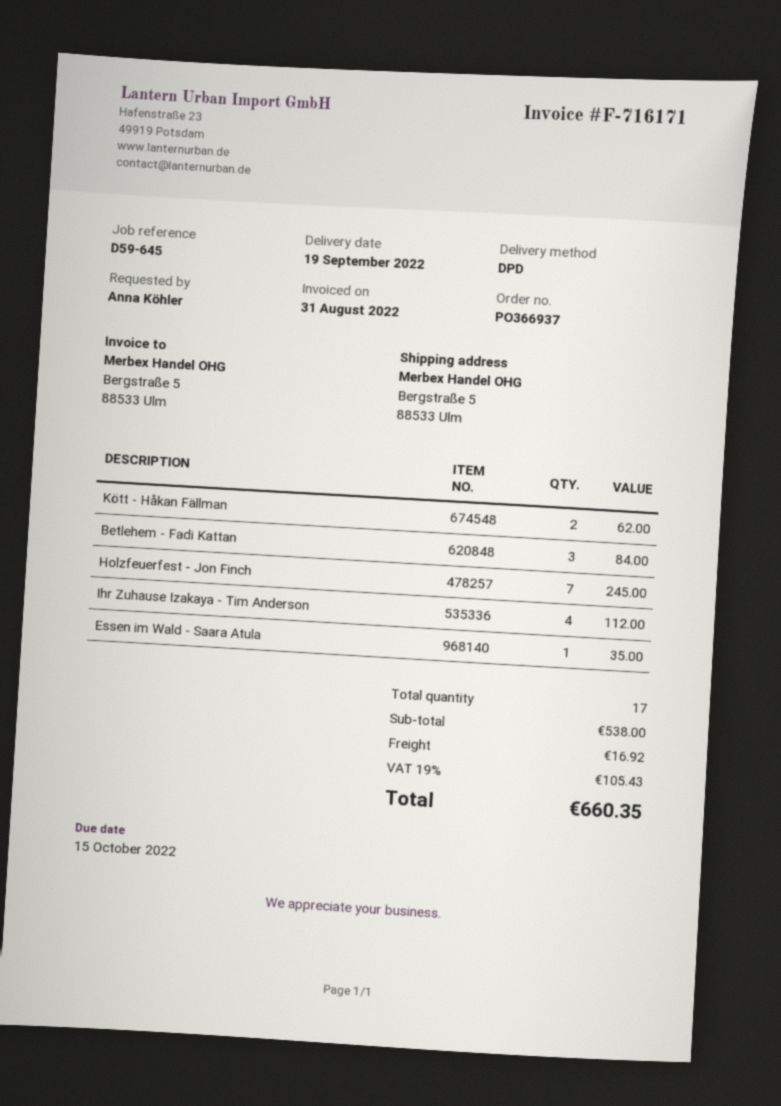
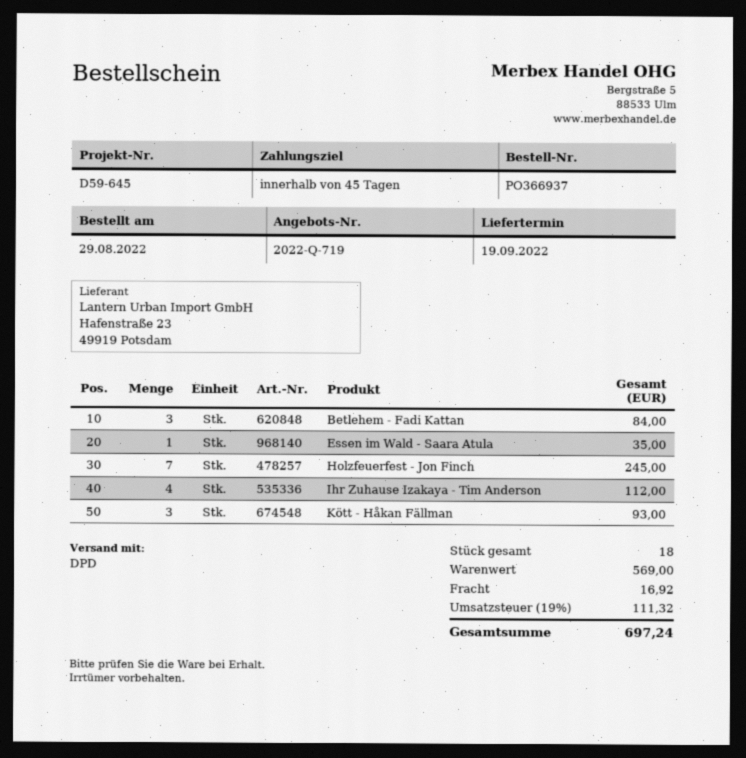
Kött - Håkan Fällman: 2 for 62.00 -> 3 for 93.00
total quantity: 17 -> 18
subtotal: 538.00 -> 569.00
tax: 19% = 105.43 -> 19% = 111.32
total: 660.35 -> 697.24

